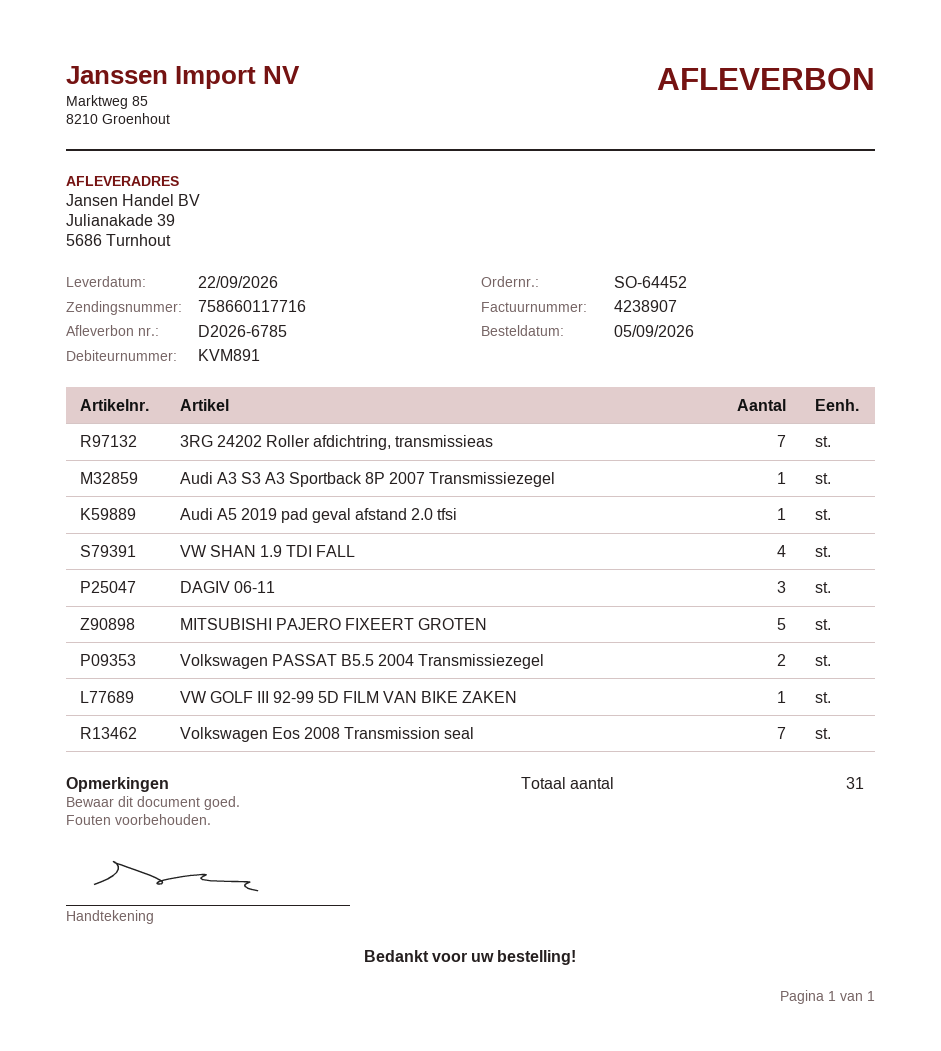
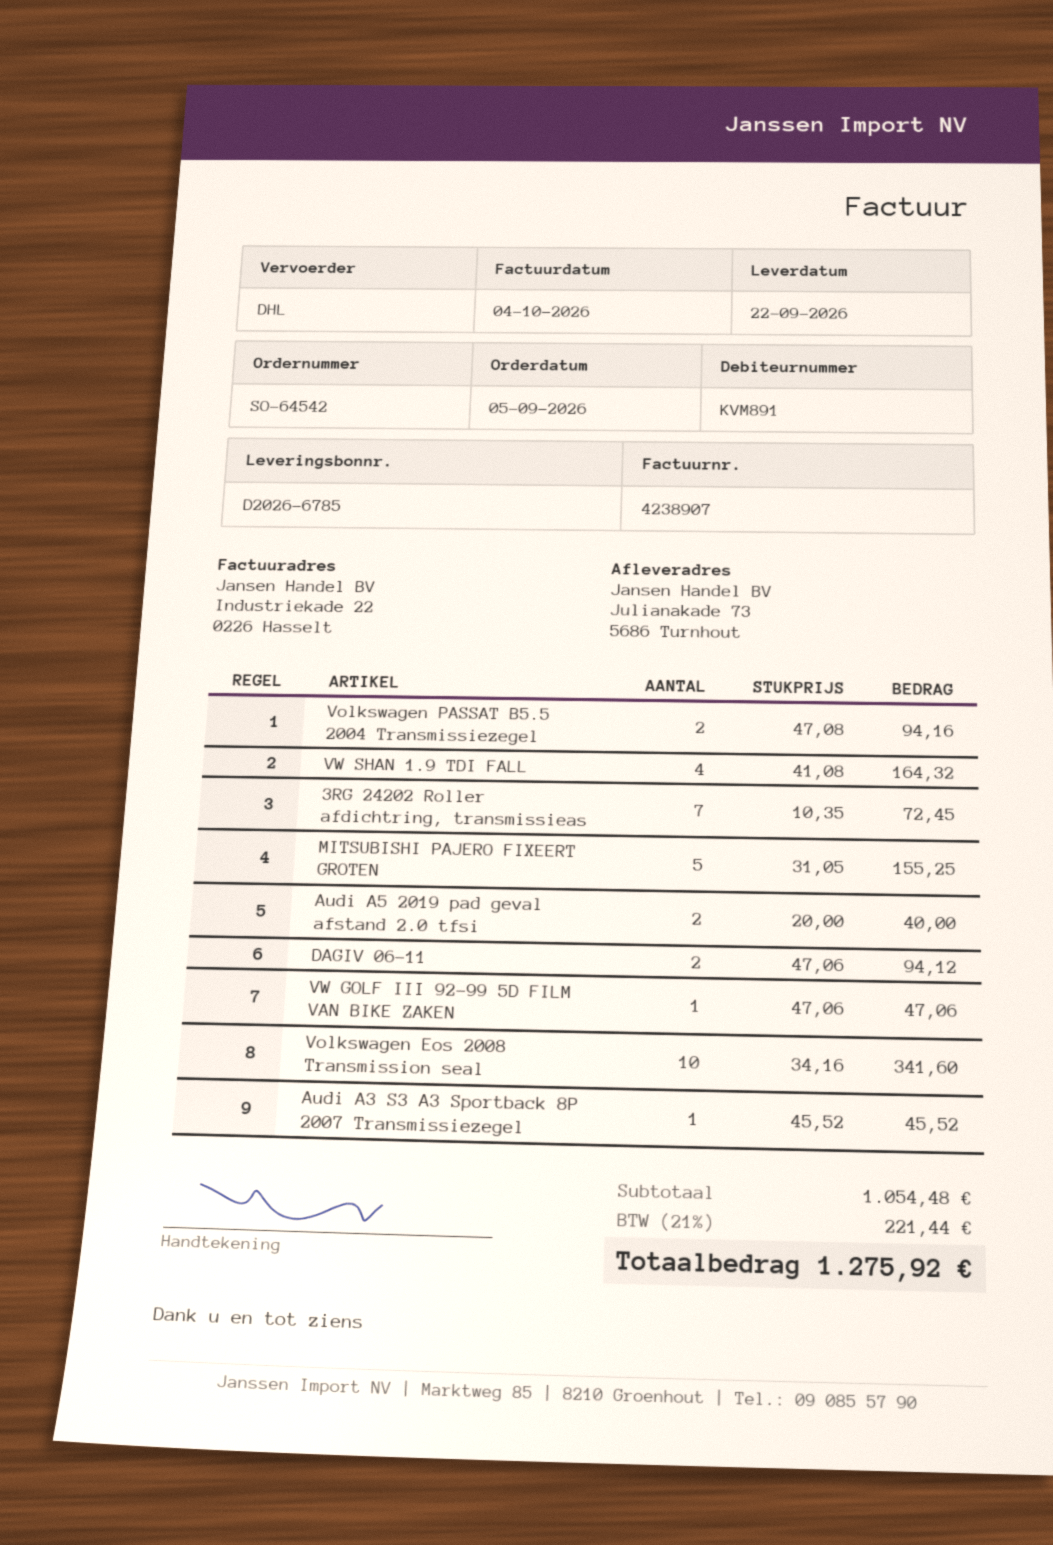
order number: SO-64452 -> SO-64542
ship to: Julianakade 39, 5686 Turnhout -> Julianakade 73, 5686 Turnhout
Audi A5 2019 pad geval afstand 2.0 tfsi: 1 -> 2
DAGIV 06-11: 3 -> 2
Volkswagen Eos 2008 Transmission seal: 7 -> 10

